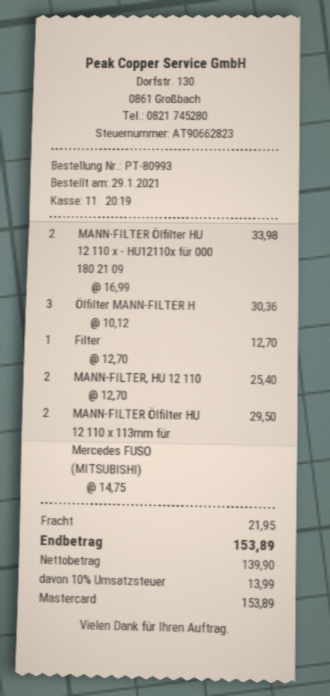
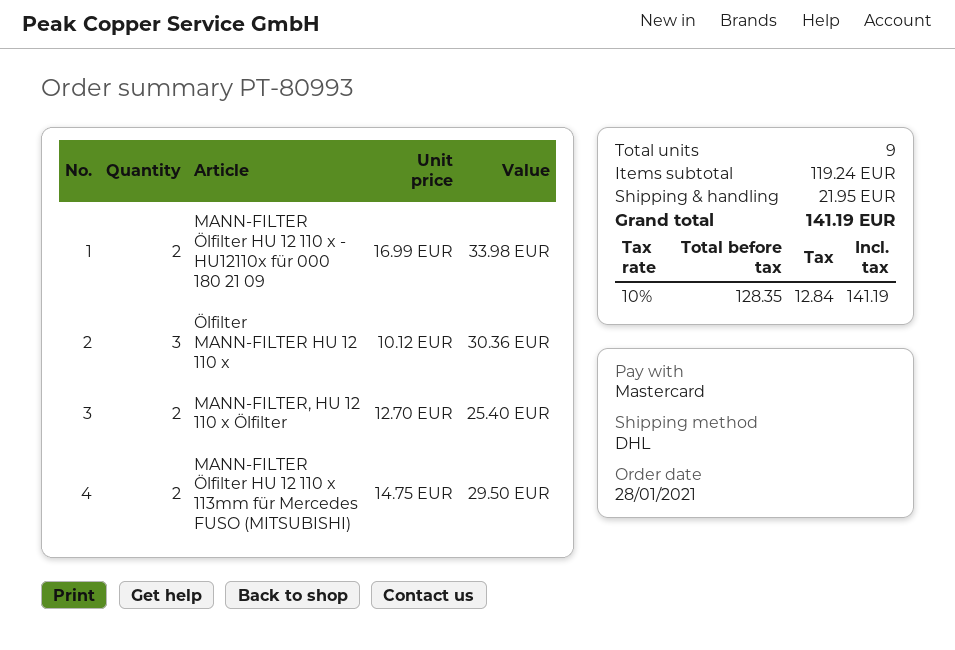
order date: 2021-01-29 -> 2021-01-28
Filter: 1 x 12.70 = 12.70 -> none
net: 139.90 -> 128.35
tax: 10% = 13.99 -> 10% = 12.84
total: 153.89 -> 141.19

